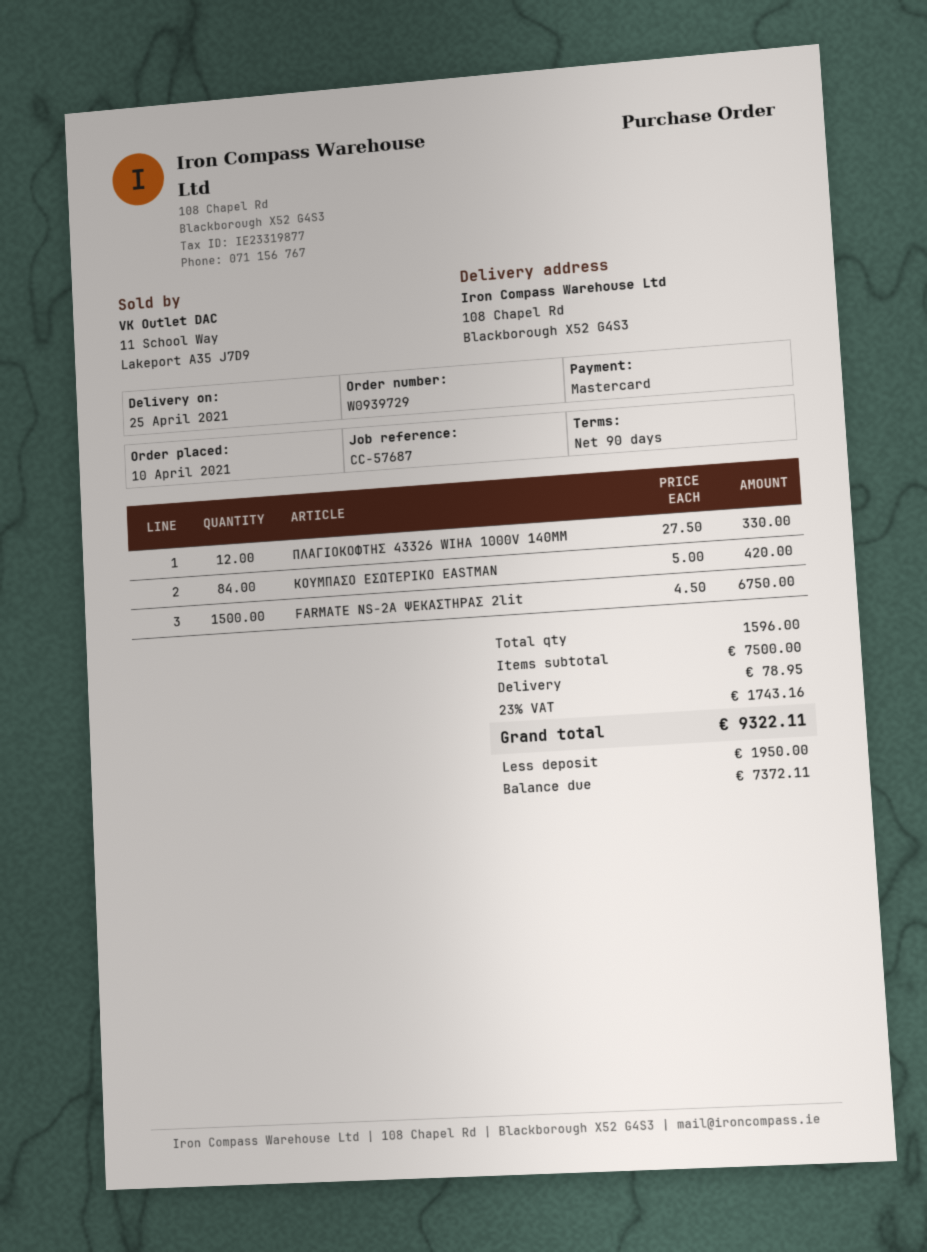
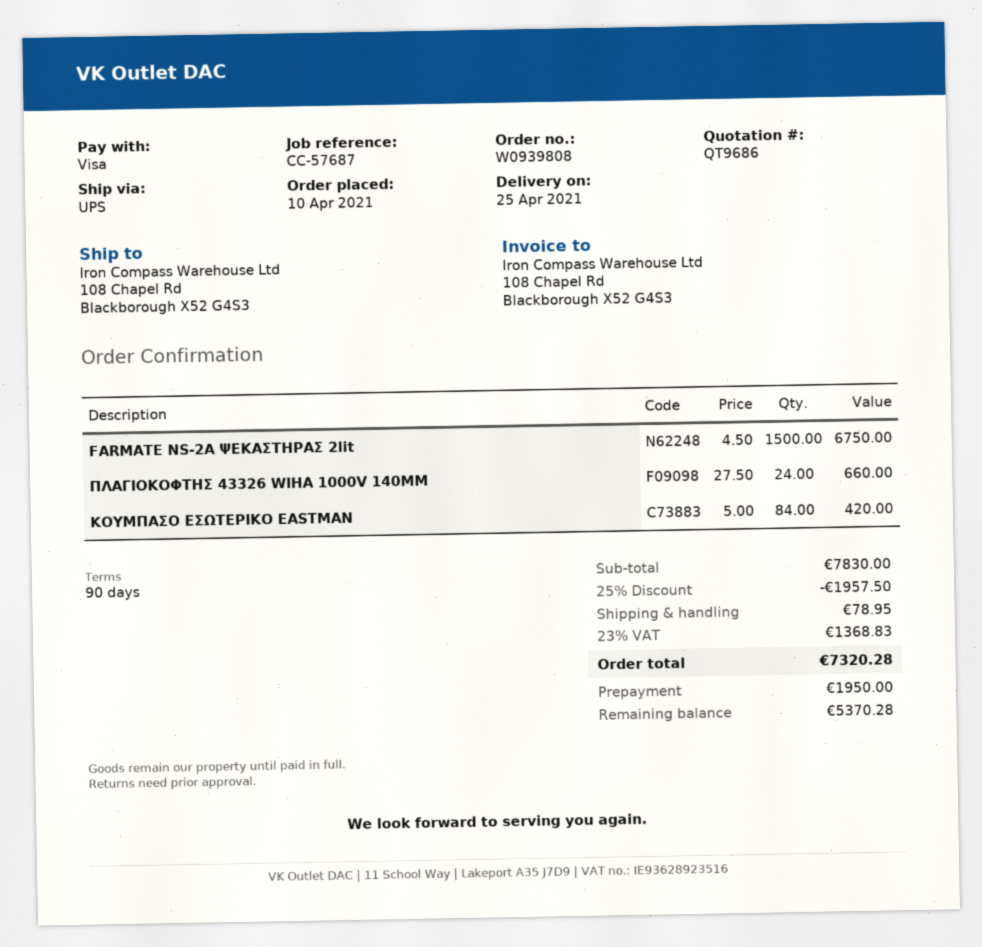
order number: W0939729 -> W0939808
payment method: Mastercard -> Visa
ΠΛΑΓΙΟΚΟΦΤΗΣ 43326 WIHA 1000V 140ΜΜ: 12 x 27.50 = 330.00 -> 24 x 27.50 = 660.00
subtotal: 7500.00 -> 7830.00
discount: none -> 25% = 1957.50
tax: 23% = 1743.16 -> 23% = 1368.83
total: 9322.11 -> 7320.28
balance: 7372.11 -> 5370.28

